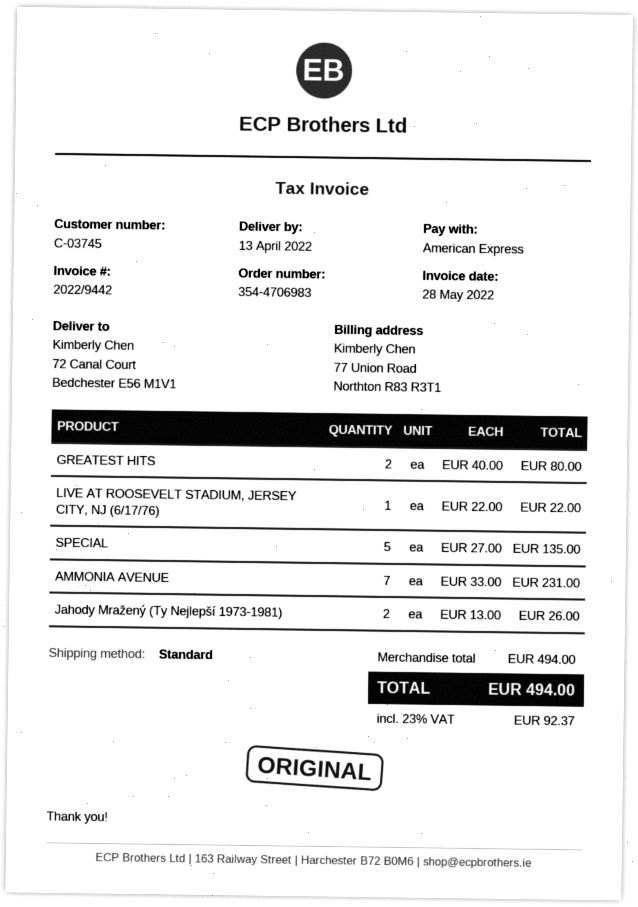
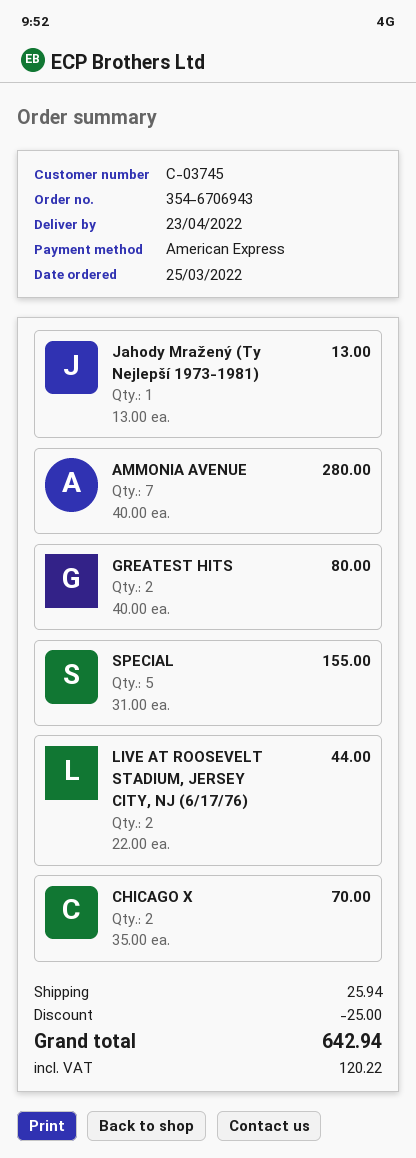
order number: 354-4706983 -> 354-6706943
delivery date: 2022-04-13 -> 2022-04-23
LIVE AT ROOSEVELT STADIUM, JERSEY CITY, NJ (6/17/76): 1 x 22.00 = 22.00 -> 2 x 22.00 = 44.00
SPECIAL: 5 x 27.00 = 135.00 -> 5 x 31.00 = 155.00
AMMONIA AVENUE: 7 x 33.00 = 231.00 -> 7 x 40.00 = 280.00
Jahody Mražený (Ty Nejlepší 1973-1981): 2 x 13.00 = 26.00 -> 1 x 13.00 = 13.00
CHICAGO X: none -> 2 x 35.00 = 70.00
discount: none -> 25.00
shipping: none -> 25.94
tax: 92.37 -> 120.22
total: 494.00 -> 642.94

